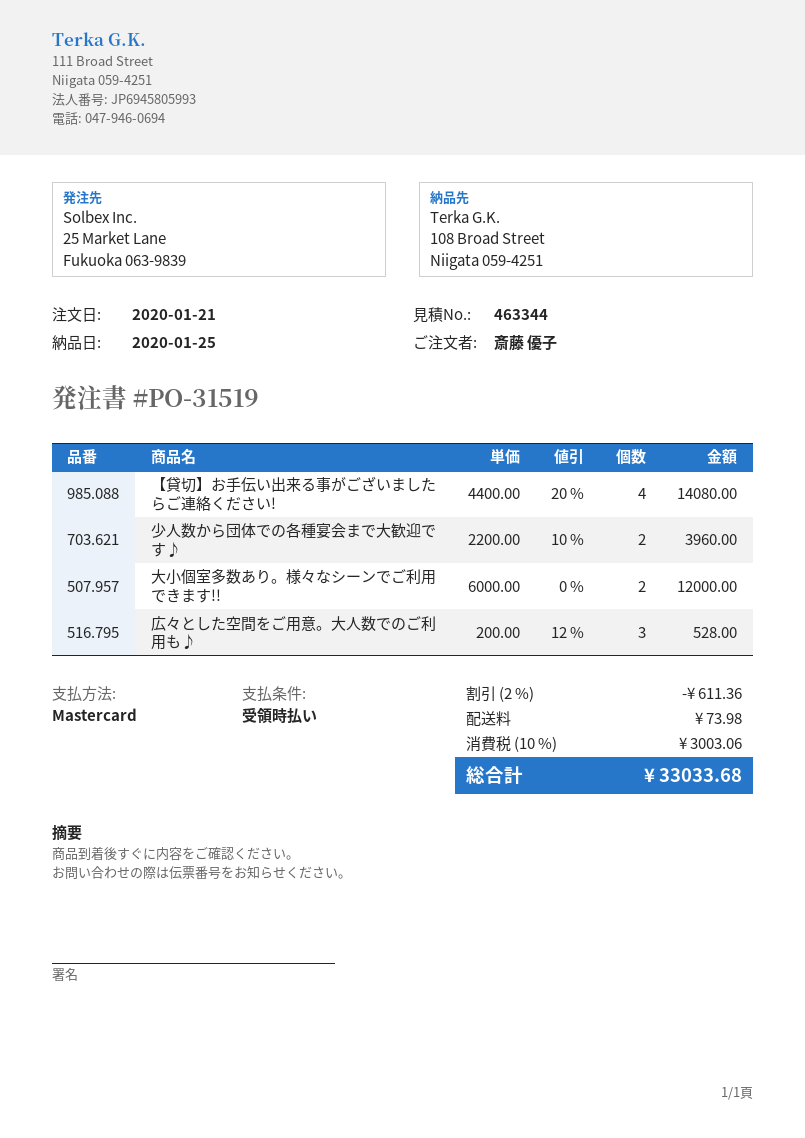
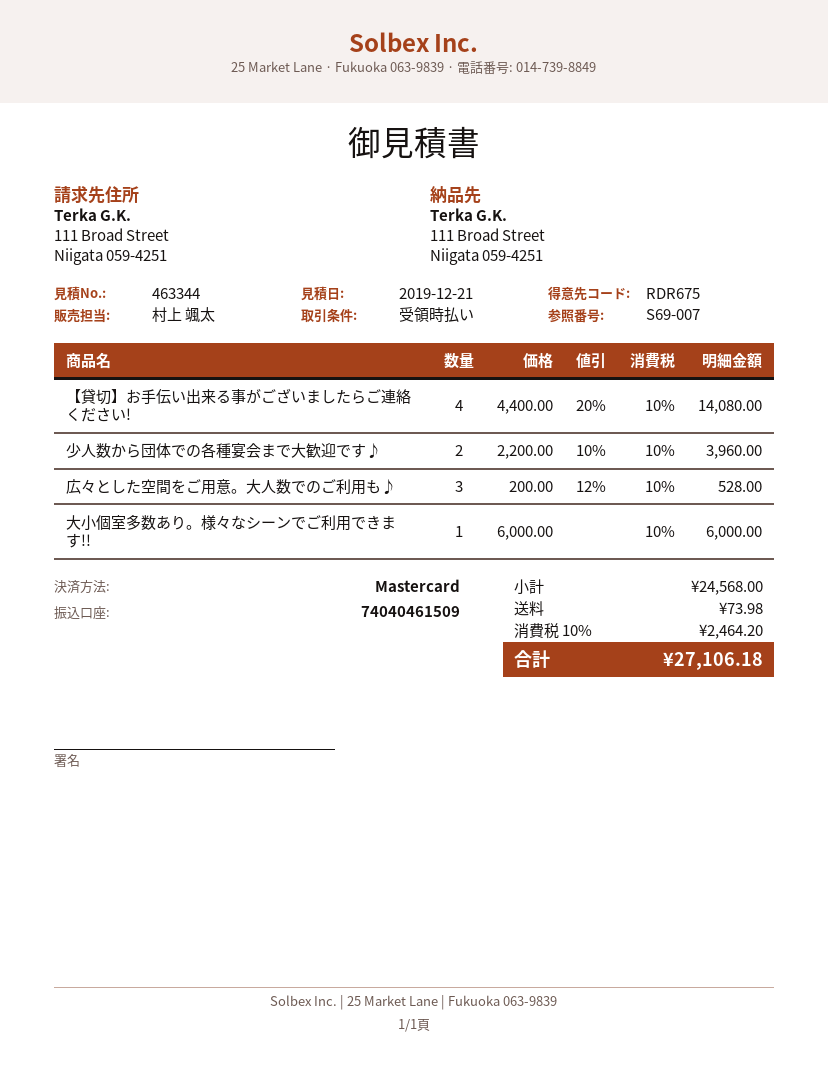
ship to: 108 Broad Street, Niigata 059-4251 -> 111 Broad Street, Niigata 059-4251
大小個室多数あり。様々なシーンでご利用できます!!: 2 x 6000.00 = 12000.00 -> 1 x 6000.00 = 6000.00
discount: 2% = 611.36 -> none
tax: 10% = 3003.06 -> 10% = 2464.20
total: 33033.68 -> 27106.18

